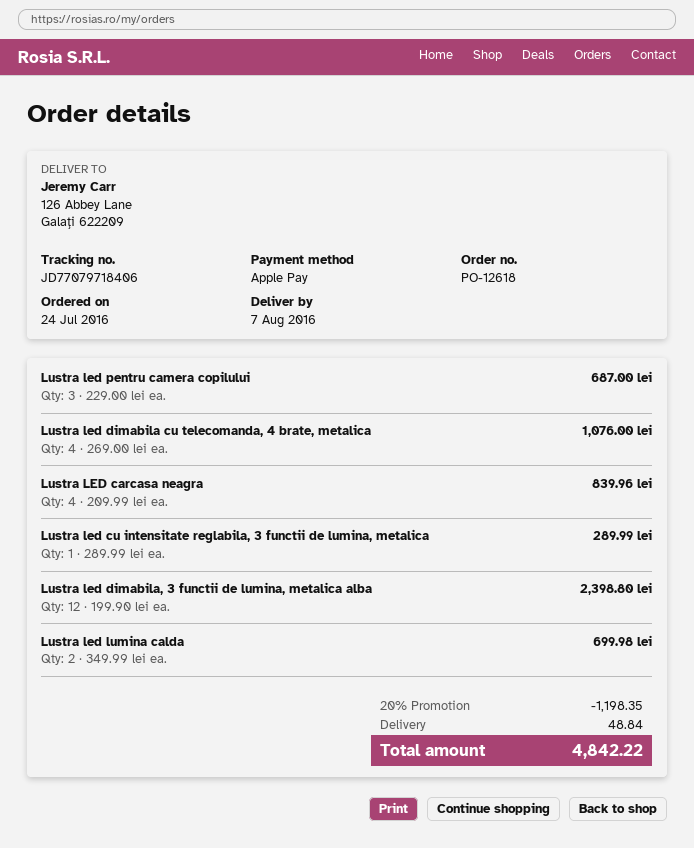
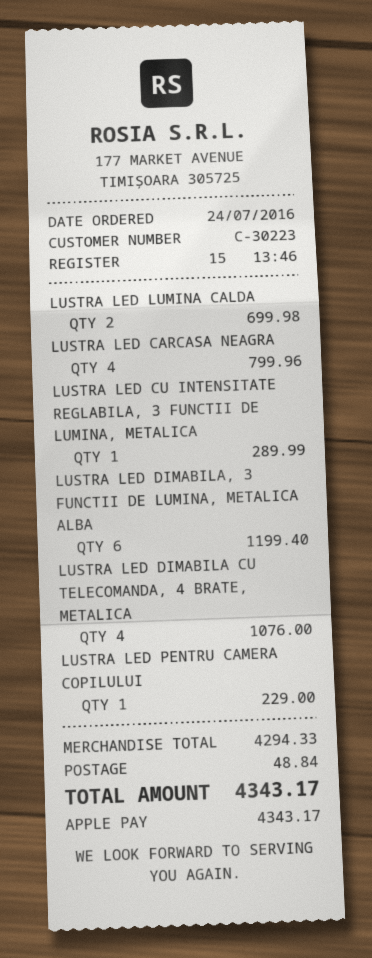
Lustra led pentru camera copilului: 3 for 687.00 -> 1 for 229.00
Lustra LED carcasa neagra: 4 for 839.96 -> 4 for 799.96
Lustra led dimabila, 3 functii de lumina, metalica alba: 12 for 2398.80 -> 6 for 1199.40
discount: 20% = 1198.35 -> none
total: 4842.22 -> 4343.17

